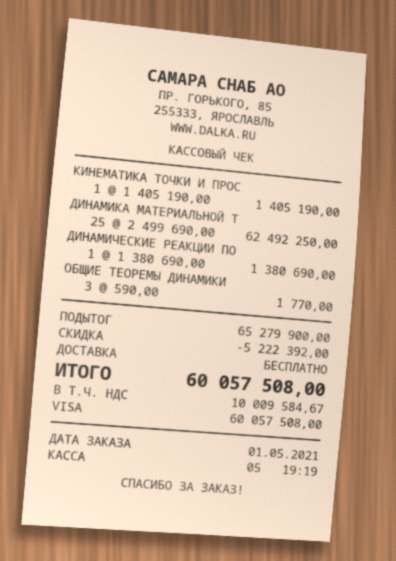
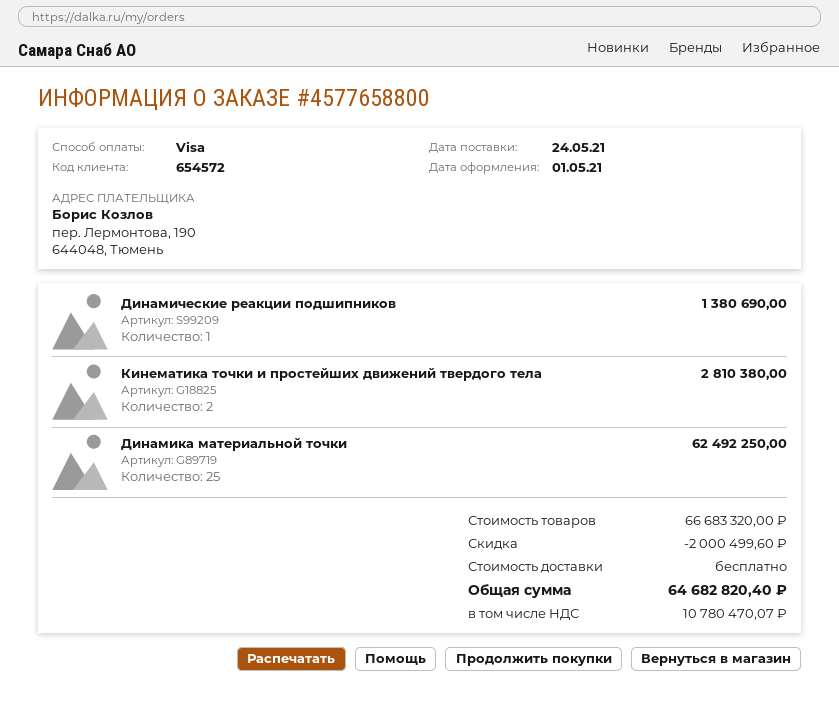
КИНЕМАТИКА ТОЧКИ И ПРОС: 1 for 1405190.00 -> 2 for 2810380.00
ОБЩИЕ ТЕОРЕМЫ ДИНАМИКИ: 3 for 1770.00 -> none
subtotal: 65279900.00 -> 66683320.00
discount: 5222392.00 -> 2000499.60
tax: 10009584.67 -> 10780470.07
total: 60057508.00 -> 64682820.40

